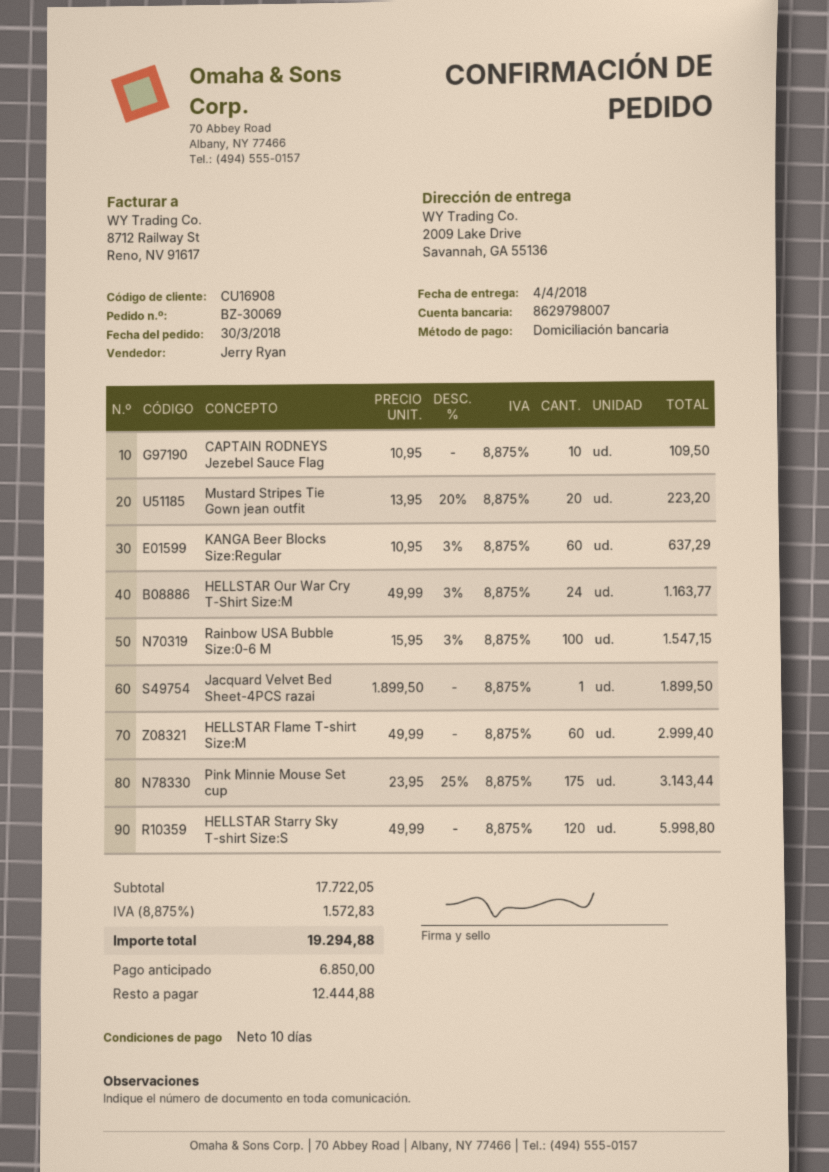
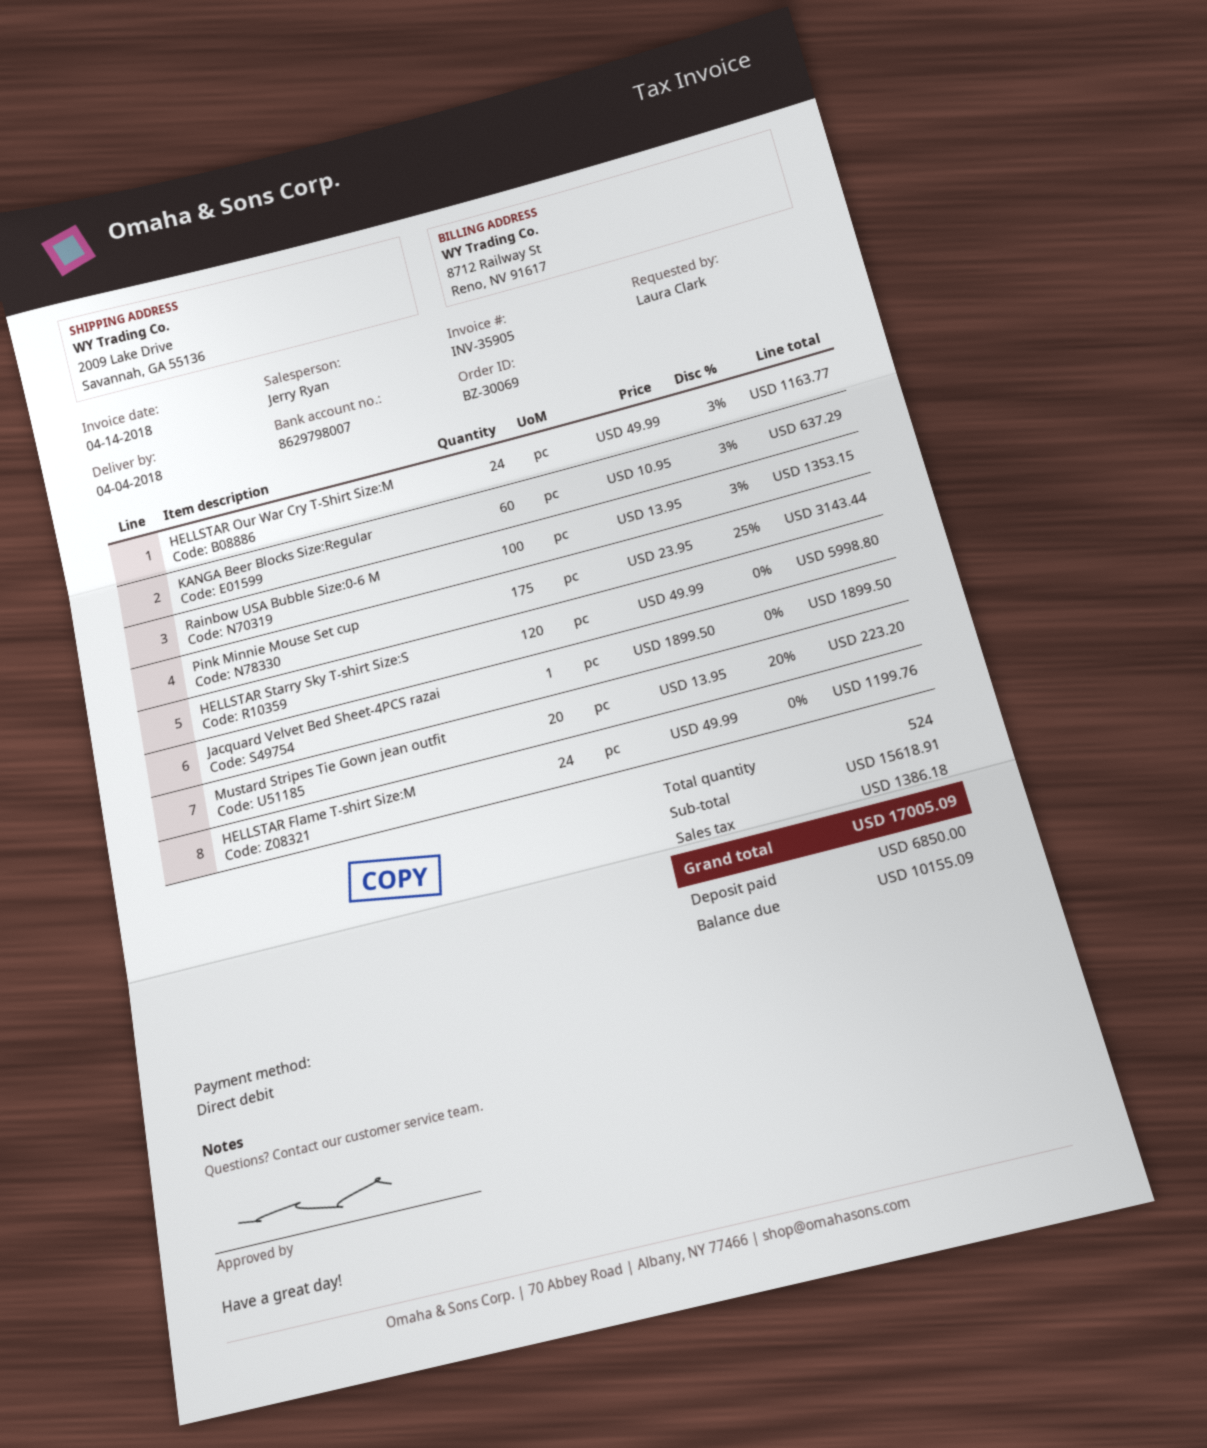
CAPTAIN RODNEYS Jezebel Sauce Flag: 10 x 10.95 = 109.50 -> none
Rainbow USA Bubble Size:0-6 M: 100 x 15.95 - 3% = 1547.15 -> 100 x 13.95 - 3% = 1353.15
HELLSTAR Flame T-shirt Size:M: 60 x 49.99 = 2999.40 -> 24 x 49.99 = 1199.76
subtotal: 17722.05 -> 15618.91
tax: 1572.83 -> 1386.18
total: 19294.88 -> 17005.09
balance: 12444.88 -> 10155.09

